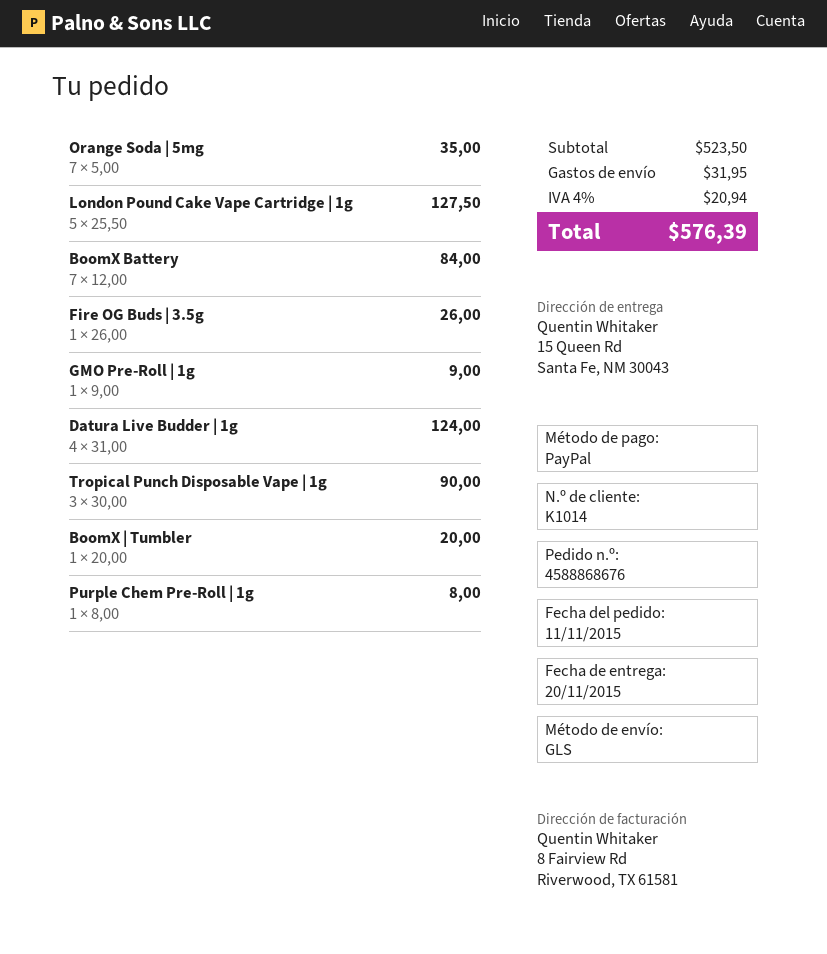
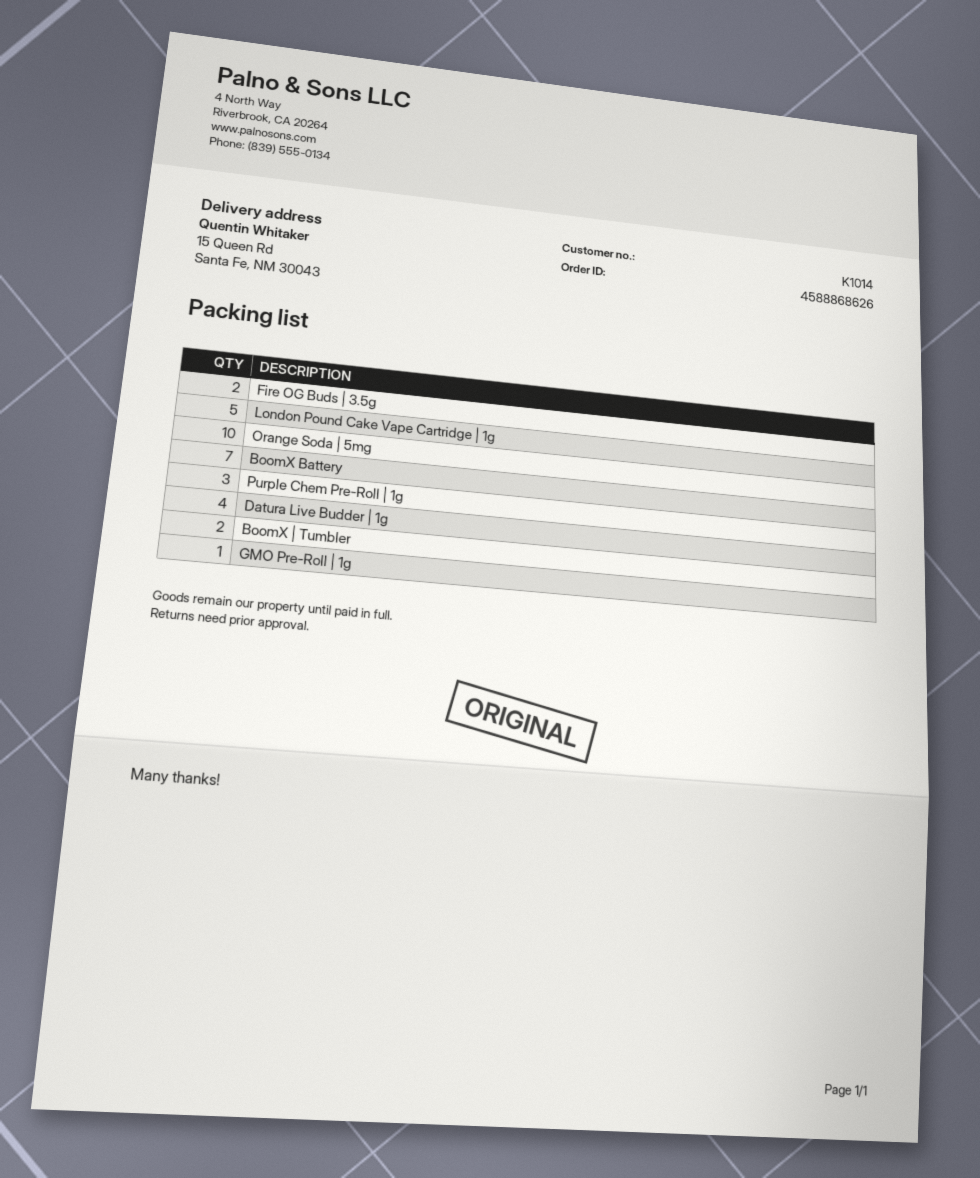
order number: 4588868676 -> 4588868626
Orange Soda | 5mg: 7 -> 10
Fire OG Buds | 3.5g: 1 -> 2
Tropical Punch Disposable Vape | 1g: 3 -> none
BoomX | Tumbler: 1 -> 2
Purple Chem Pre-Roll | 1g: 1 -> 3

